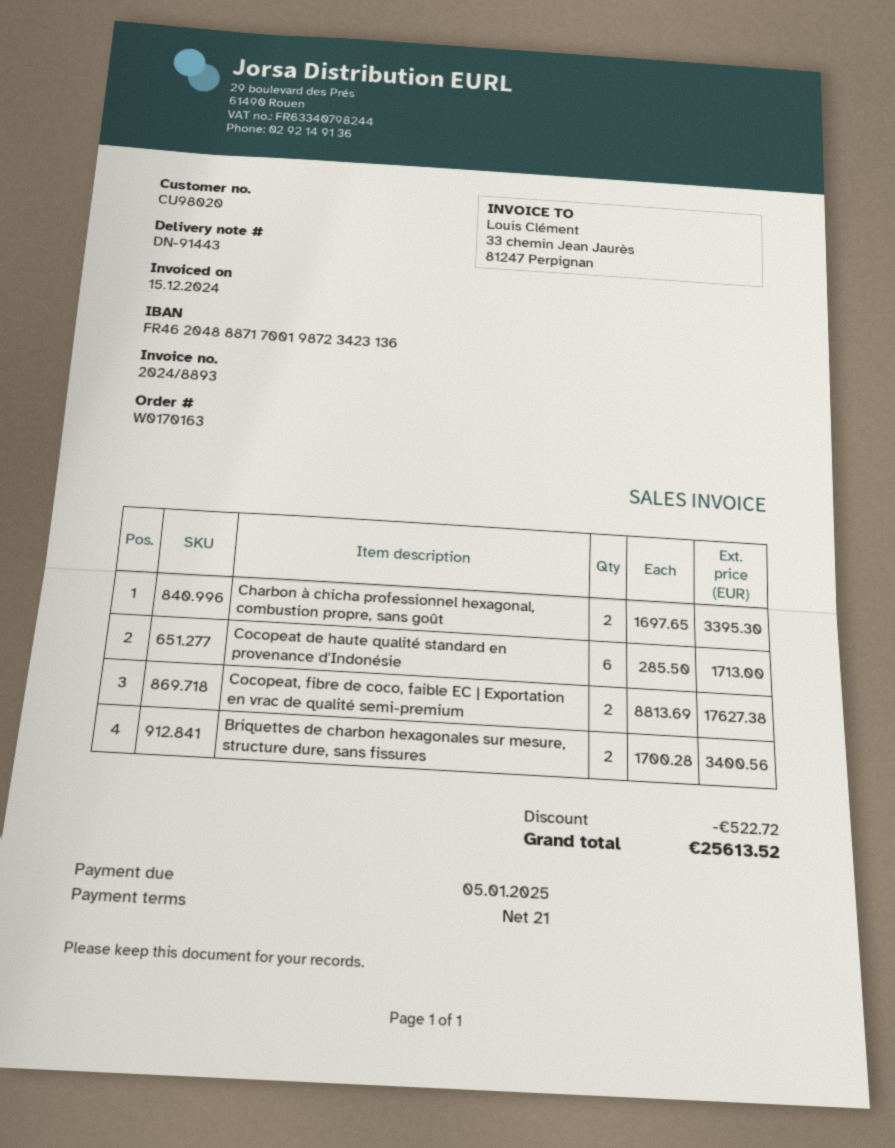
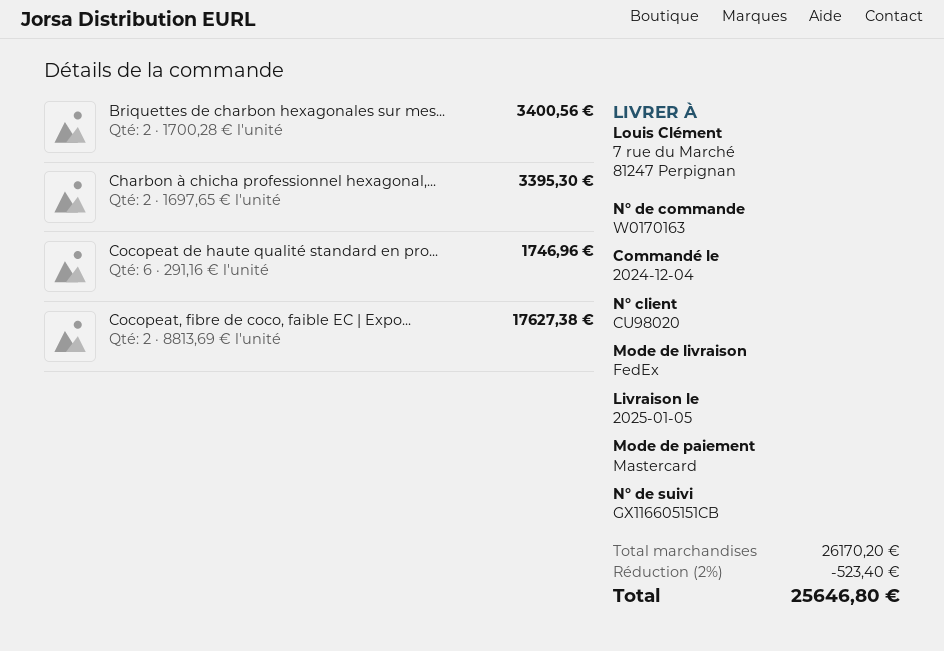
Cocopeat de haute qualité standard en provenance d'Indonésie: 6 x 285.50 = 1713.00 -> 6 x 291.16 = 1746.96
discount: 522.72 -> 523.40
total: 25613.52 -> 25646.80

